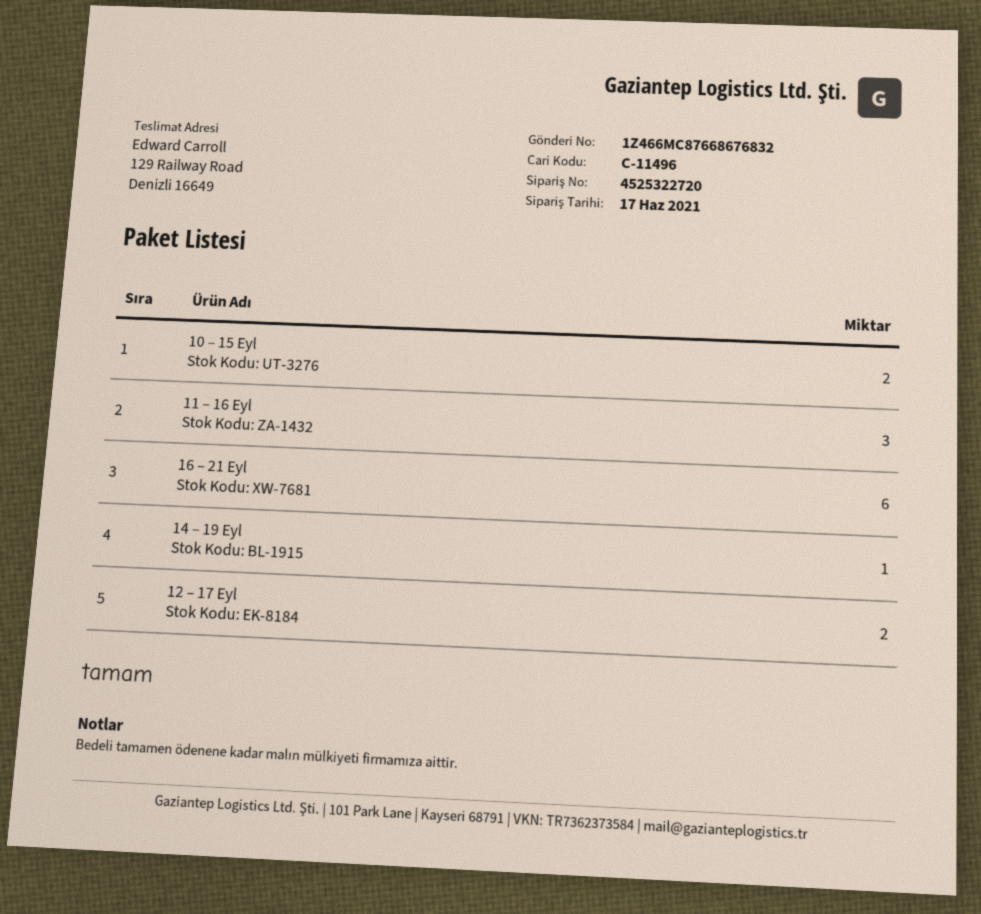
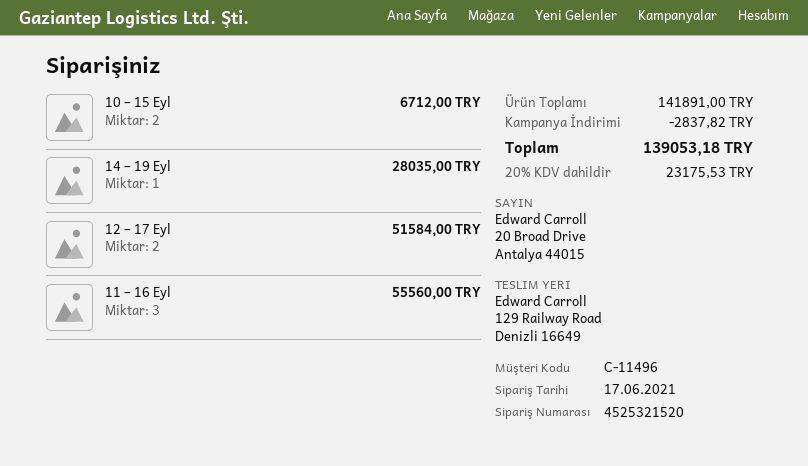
order number: 4525322720 -> 4525321520
16 – 21 Eyl: 6 -> none

